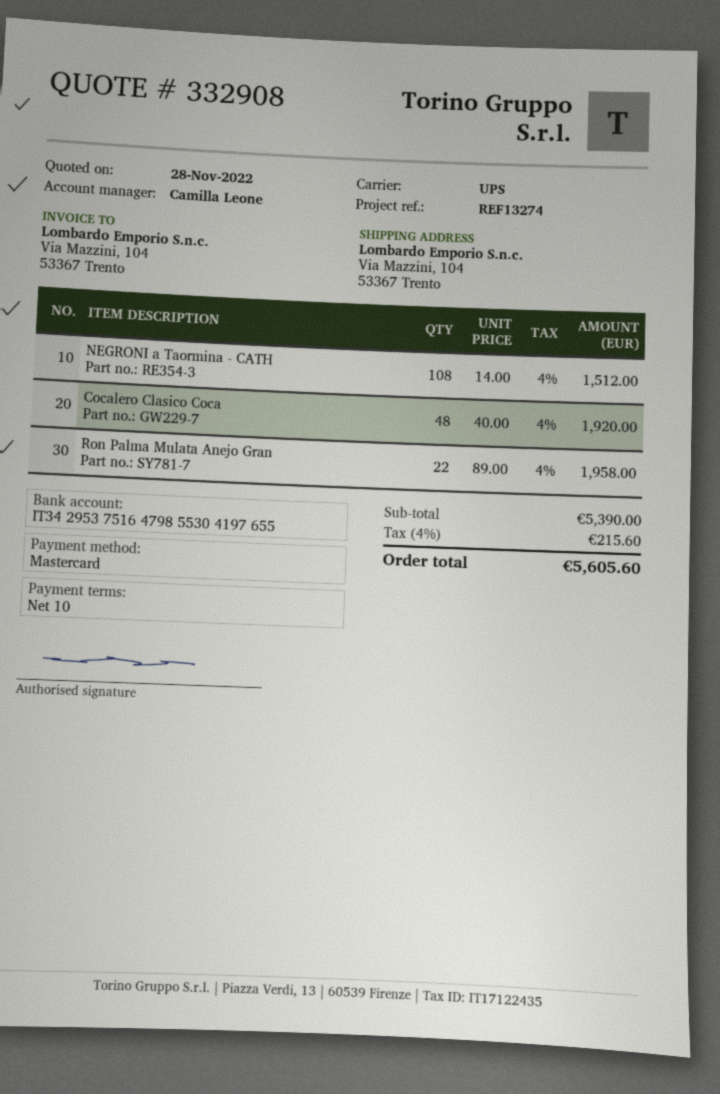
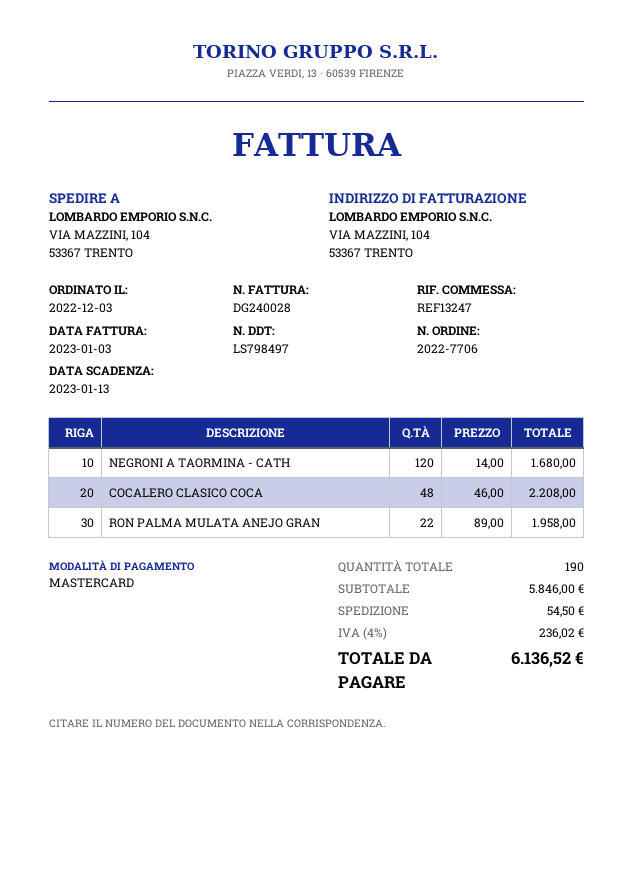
reference: REF13274 -> REF13247
NEGRONI a Taormina - CATH: 108 x 14.00 = 1512.00 -> 120 x 14.00 = 1680.00
Cocalero Clasico Coca: 48 x 40.00 = 1920.00 -> 48 x 46.00 = 2208.00
subtotal: 5390.00 -> 5846.00
shipping: none -> 54.50
tax: 4% = 215.60 -> 4% = 236.02
total: 5605.60 -> 6136.52

